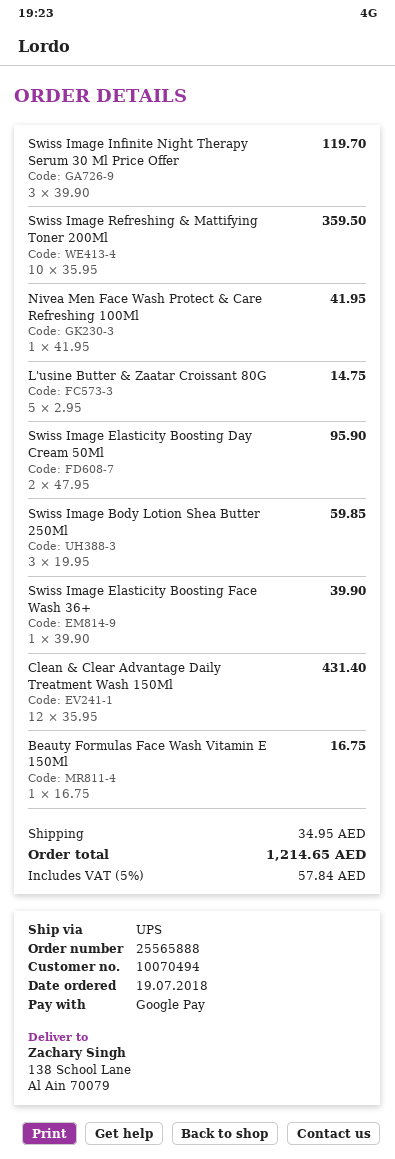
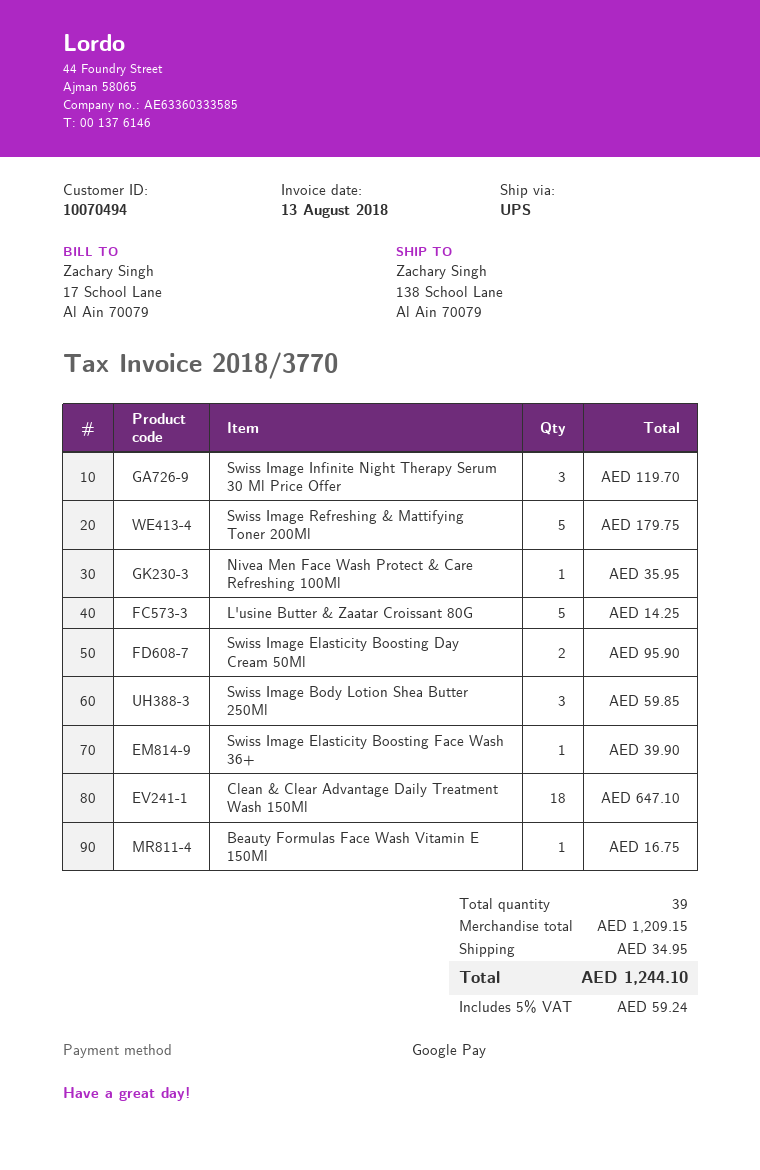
Swiss Image Refreshing & Mattifying Toner 200Ml: 10 for 359.50 -> 5 for 179.75
Nivea Men Face Wash Protect & Care Refreshing 100Ml: 1 for 41.95 -> 1 for 35.95
L'usine Butter & Zaatar Croissant 80G: 5 for 14.75 -> 5 for 14.25
Clean & Clear Advantage Daily Treatment Wash 150Ml: 12 for 431.40 -> 18 for 647.10
tax: 5% = 57.84 -> 5% = 59.24
total: 1214.65 -> 1244.10

